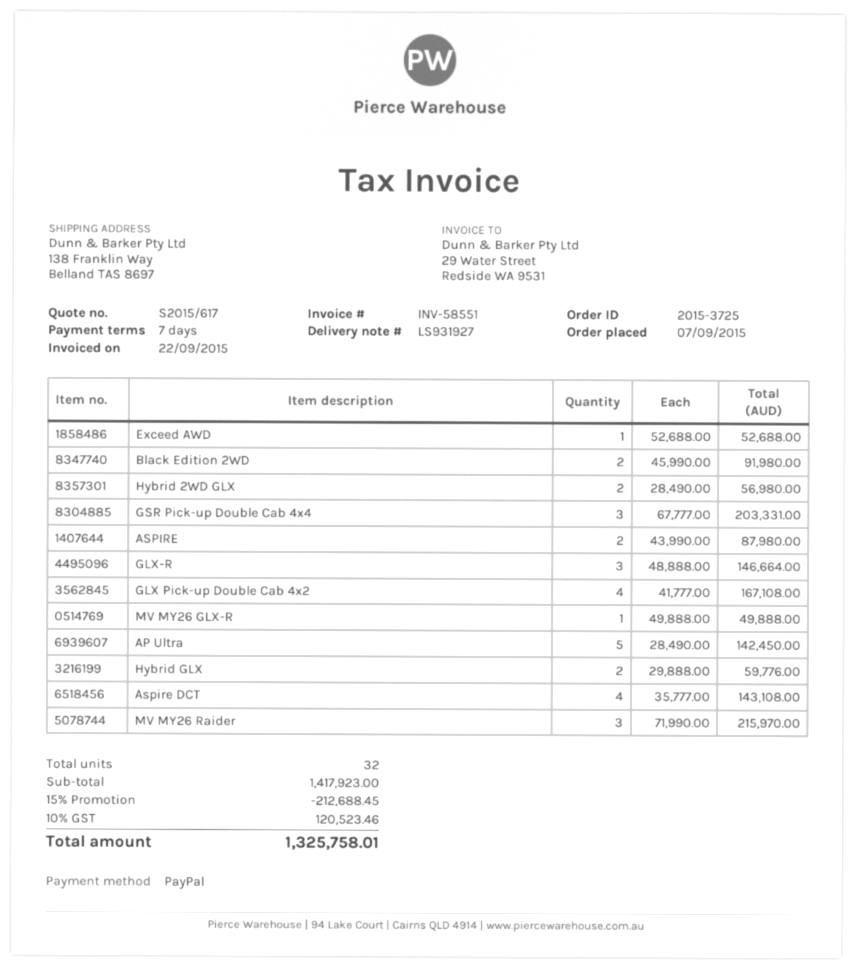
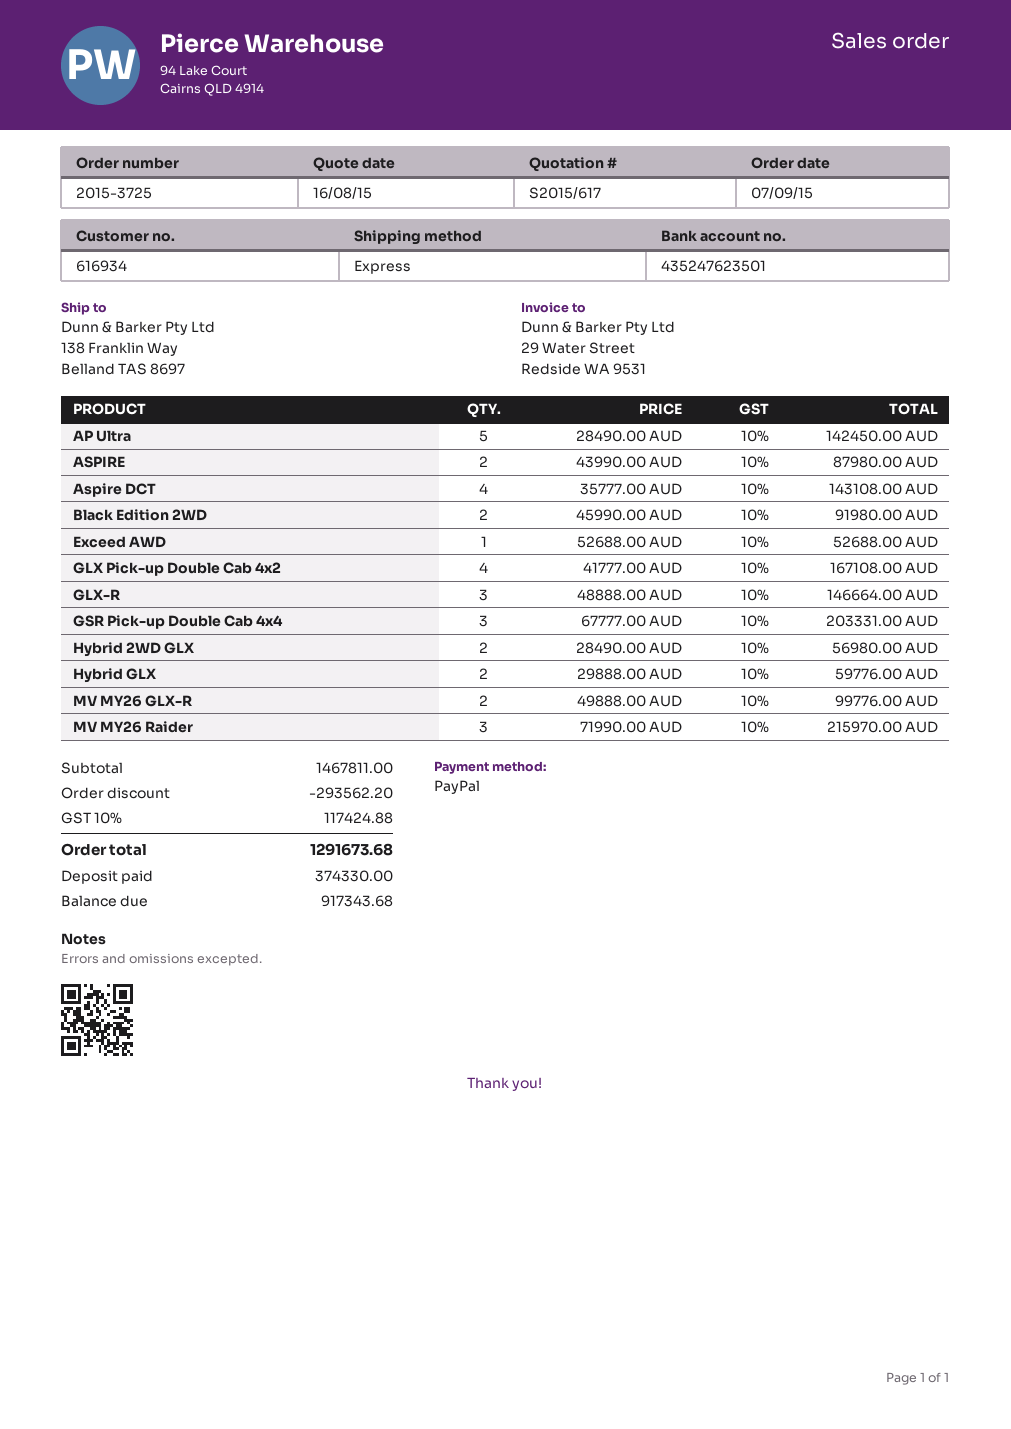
MV MY26 GLX-R: 1 x 49888.00 = 49888.00 -> 2 x 49888.00 = 99776.00
subtotal: 1417923.00 -> 1467811.00
discount: 212688.45 -> 293562.20
tax: 10% = 120523.46 -> 10% = 117424.88
total: 1325758.01 -> 1291673.68

